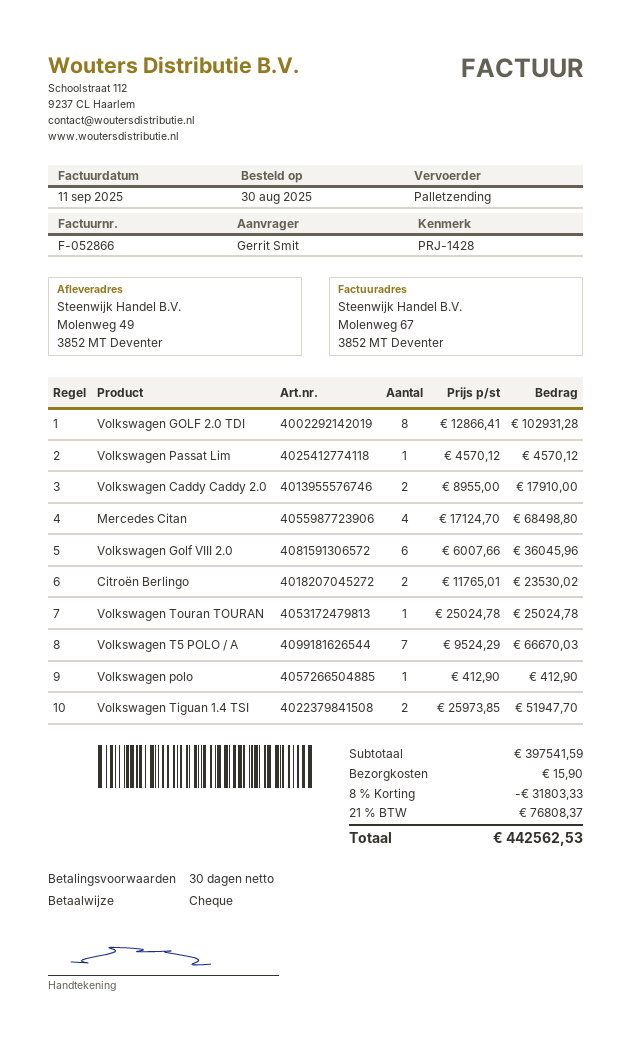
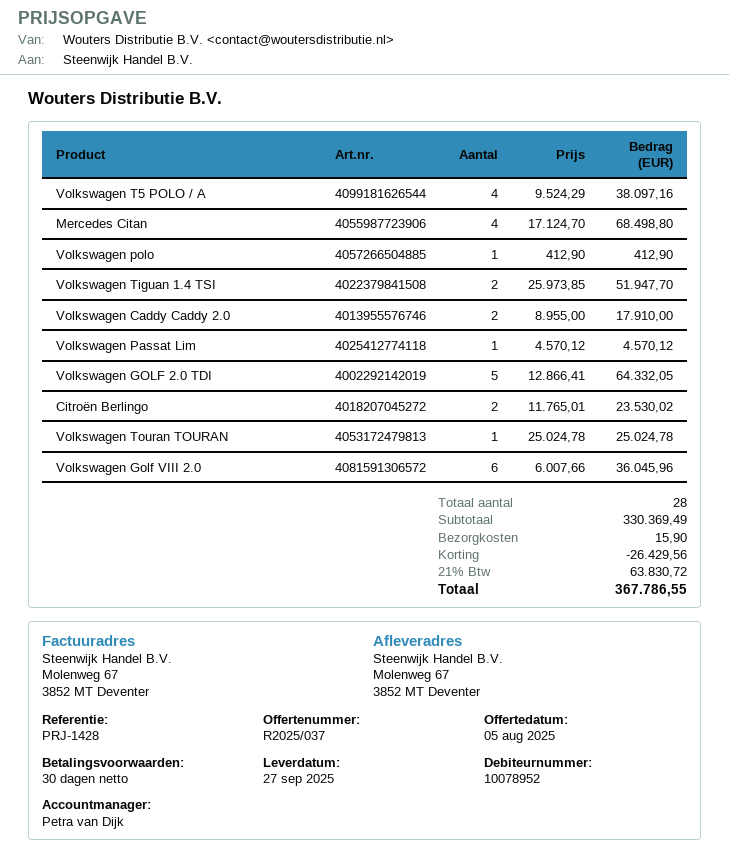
ship to: Molenweg 49, 3852 MT Deventer -> Molenweg 67, 3852 MT Deventer
Volkswagen GOLF 2.0 TDI: 8 x 12866.41 = 102931.28 -> 5 x 12866.41 = 64332.05
Volkswagen T5 POLO / A: 7 x 9524.29 = 66670.03 -> 4 x 9524.29 = 38097.16
subtotal: 397541.59 -> 330369.49
discount: 31803.33 -> 26429.56
tax: 21% = 76808.37 -> 21% = 63830.72
total: 442562.53 -> 367786.55

